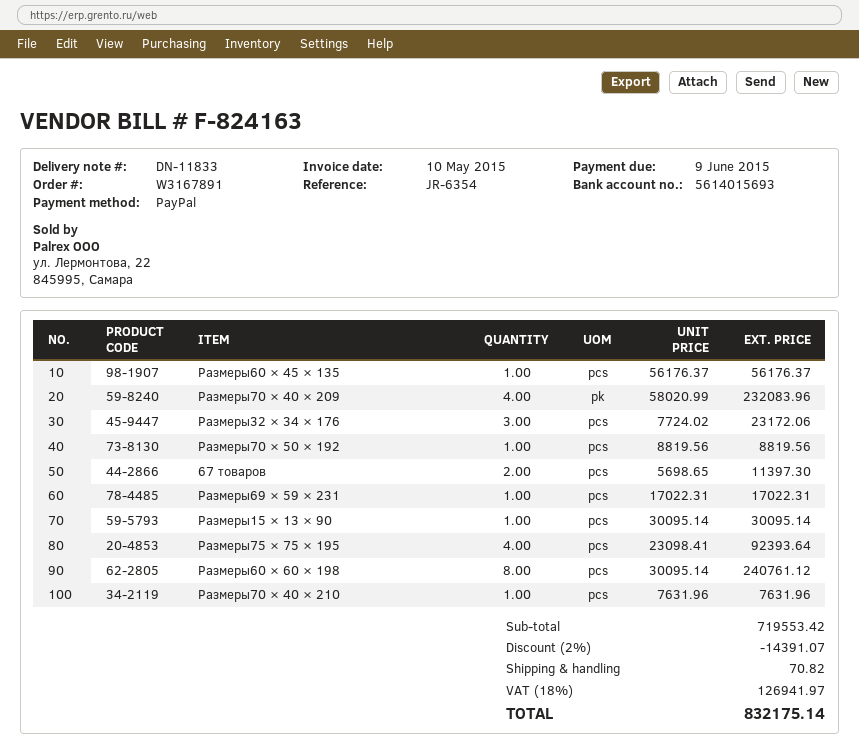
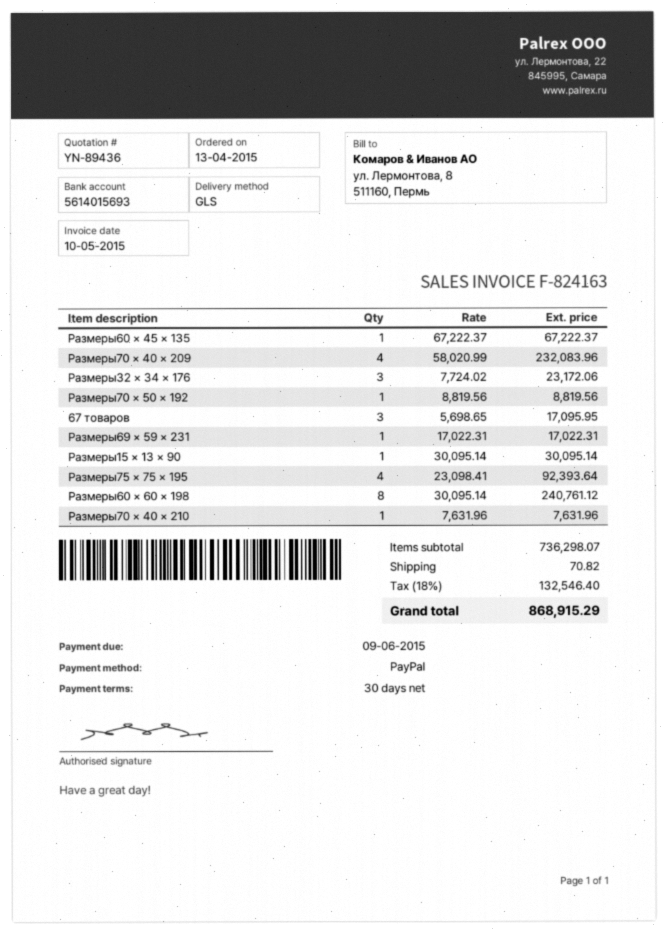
Размеры60 × 45 × 135: 1 x 56176.37 = 56176.37 -> 1 x 67222.37 = 67222.37
67 товаров: 2 x 5698.65 = 11397.30 -> 3 x 5698.65 = 17095.95
subtotal: 719553.42 -> 736298.07
discount: 2% = 14391.07 -> none
tax: 18% = 126941.97 -> 18% = 132546.40
total: 832175.14 -> 868915.29

